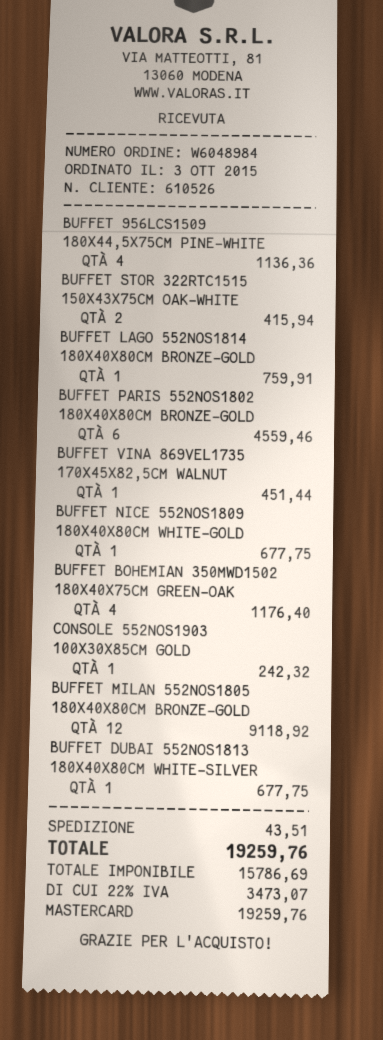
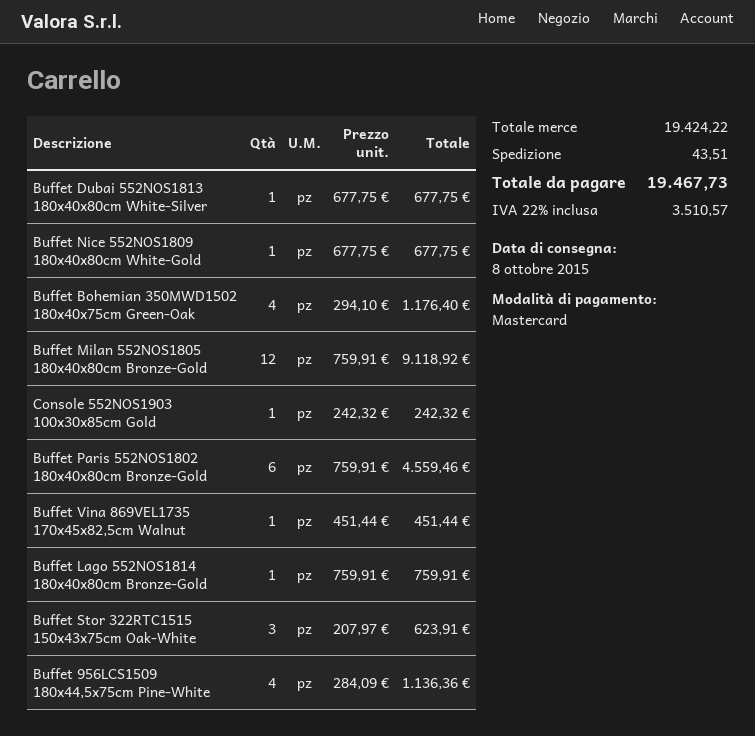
BUFFET STOR 322RTC1515 150X43X75CM OAK-WHITE: 2 for 415.94 -> 3 for 623.91
tax: 22% = 3473.07 -> 22% = 3510.57
total: 19259.76 -> 19467.73

